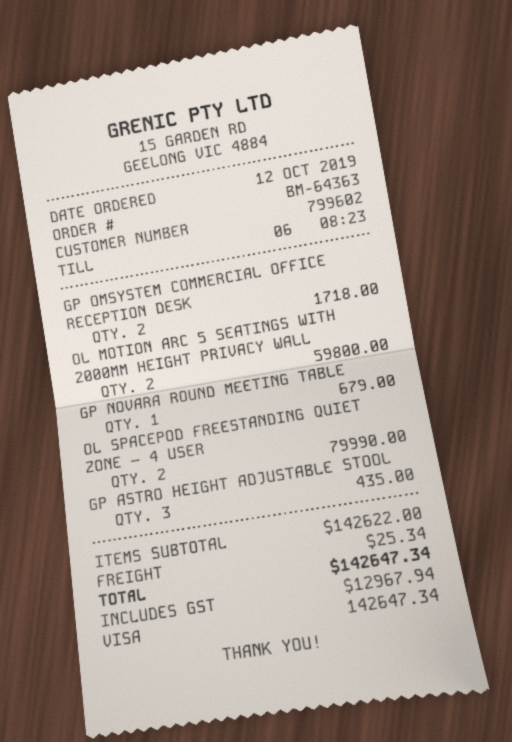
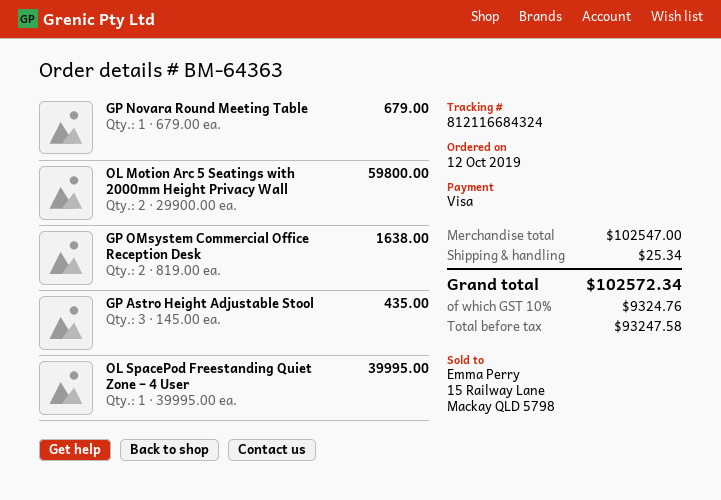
GP OMSYSTEM COMMERCIAL OFFICE RECEPTION DESK: 2 for 1718.00 -> 2 for 1638.00
OL SPACEPOD FREESTANDING QUIET ZONE – 4 USER: 2 for 79990.00 -> 1 for 39995.00
subtotal: 142622.00 -> 102547.00
tax: 12967.94 -> 9324.76
total: 142647.34 -> 102572.34

